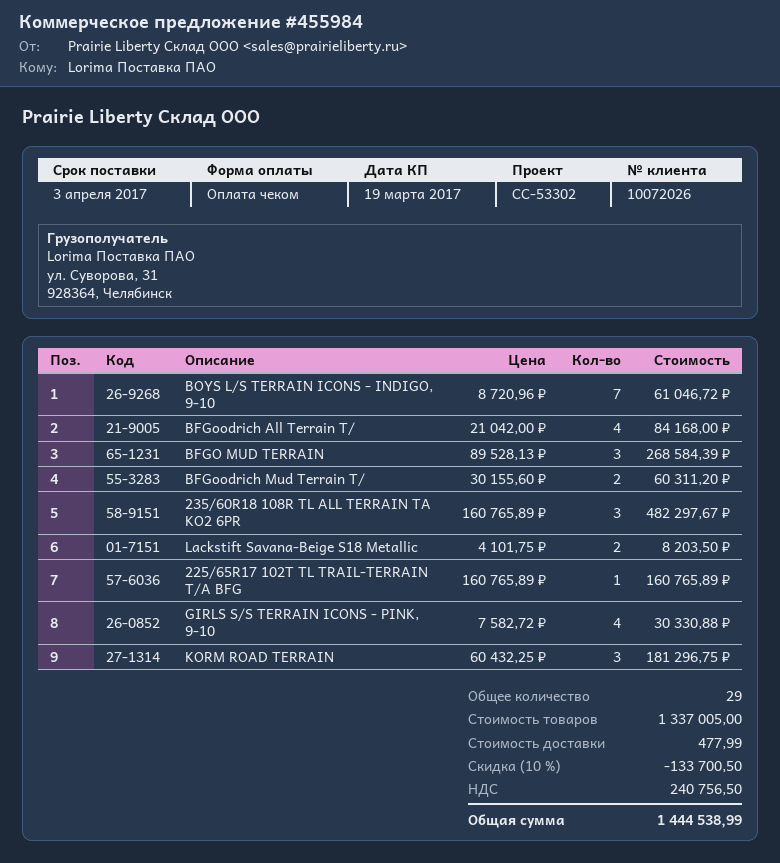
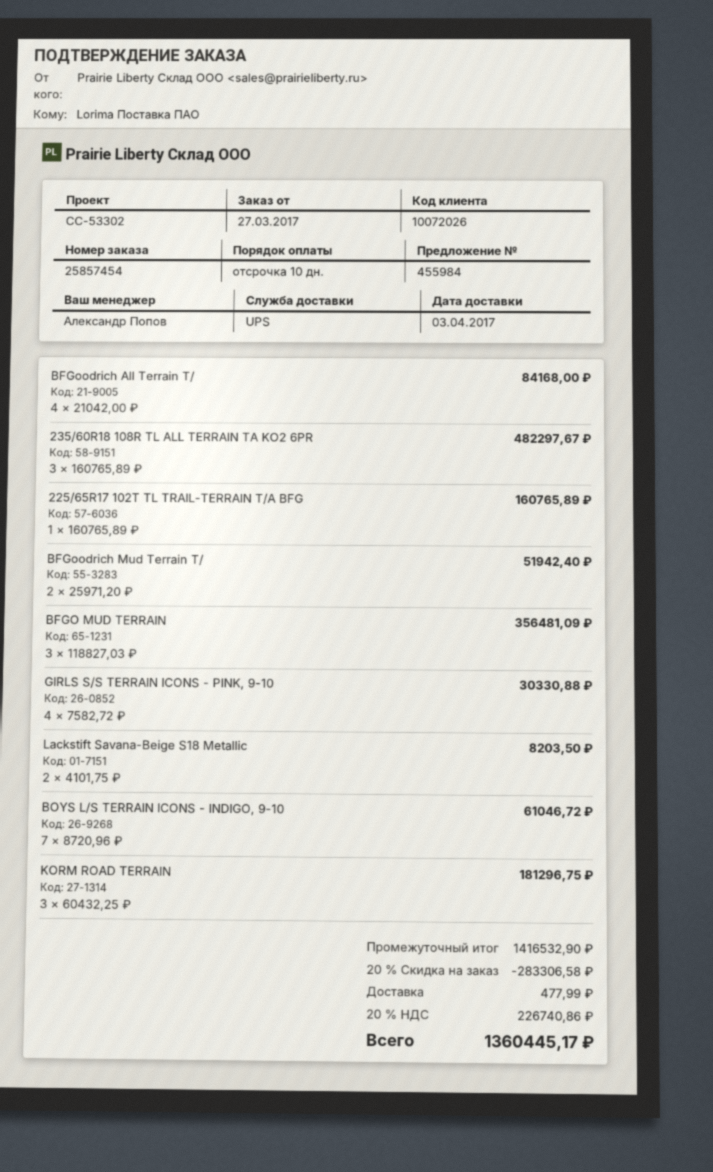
BFGO MUD TERRAIN: 3 x 89528.13 = 268584.39 -> 3 x 118827.03 = 356481.09
BFGoodrich Mud Terrain T/: 2 x 30155.60 = 60311.20 -> 2 x 25971.20 = 51942.40
subtotal: 1337005.00 -> 1416532.90
discount: 10% = 133700.50 -> 20% = 283306.58
tax: 240756.50 -> 226740.86
total: 1444538.99 -> 1360445.17

